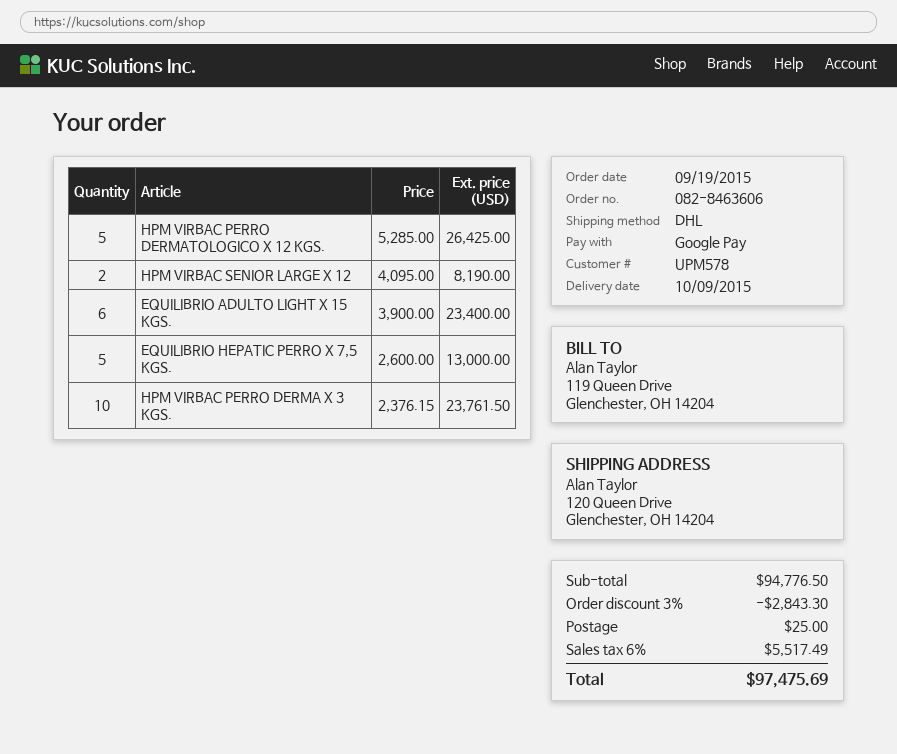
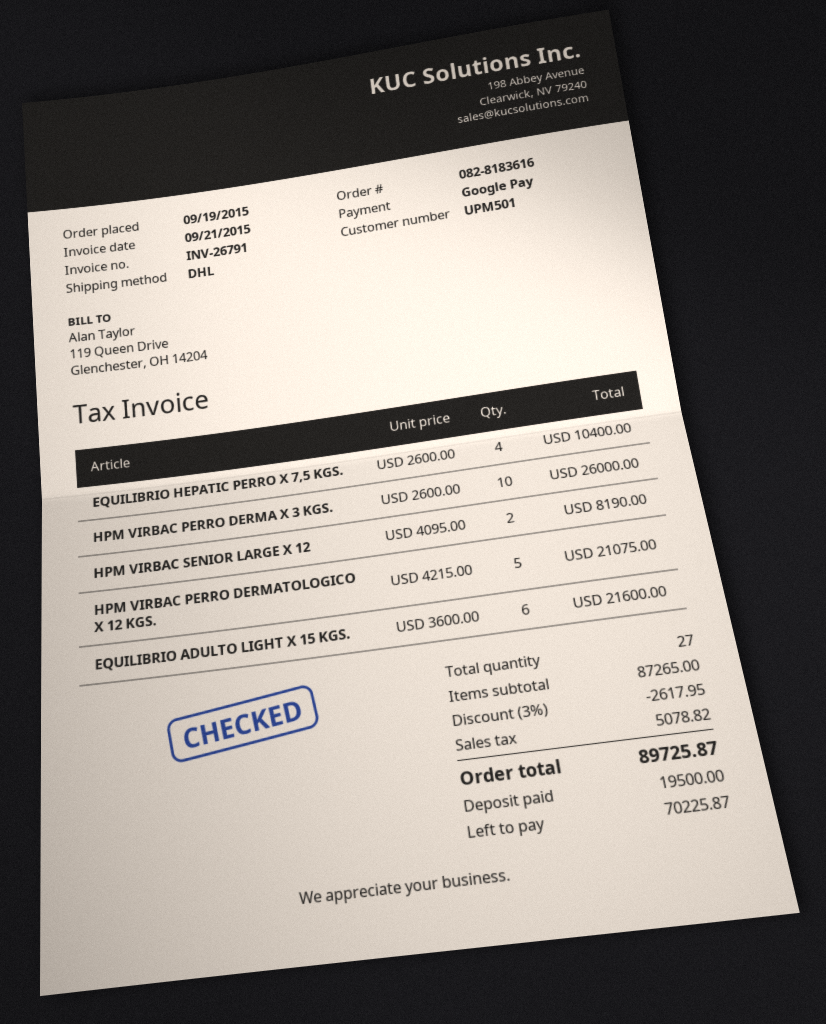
order number: 082-8463606 -> 082-8183616
customer number: UPM578 -> UPM501
HPM VIRBAC PERRO DERMATOLOGICO X 12 KGS.: 5 x 5285.00 = 26425.00 -> 5 x 4215.00 = 21075.00
EQUILIBRIO ADULTO LIGHT X 15 KGS.: 6 x 3900.00 = 23400.00 -> 6 x 3600.00 = 21600.00
EQUILIBRIO HEPATIC PERRO X 7,5 KGS.: 5 x 2600.00 = 13000.00 -> 4 x 2600.00 = 10400.00
HPM VIRBAC PERRO DERMA X 3 KGS.: 10 x 2376.15 = 23761.50 -> 10 x 2600.00 = 26000.00
subtotal: 94776.50 -> 87265.00
discount: 3% = 2843.30 -> 3% = 2617.95
shipping: 25.00 -> none
tax: 5517.49 -> 5078.82
total: 97475.69 -> 89725.87

